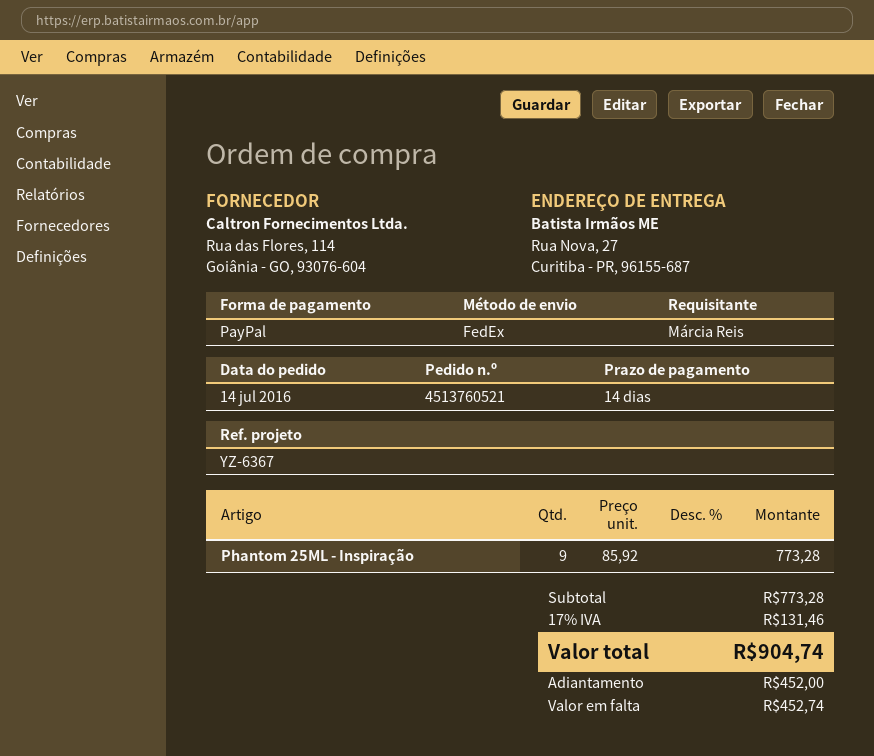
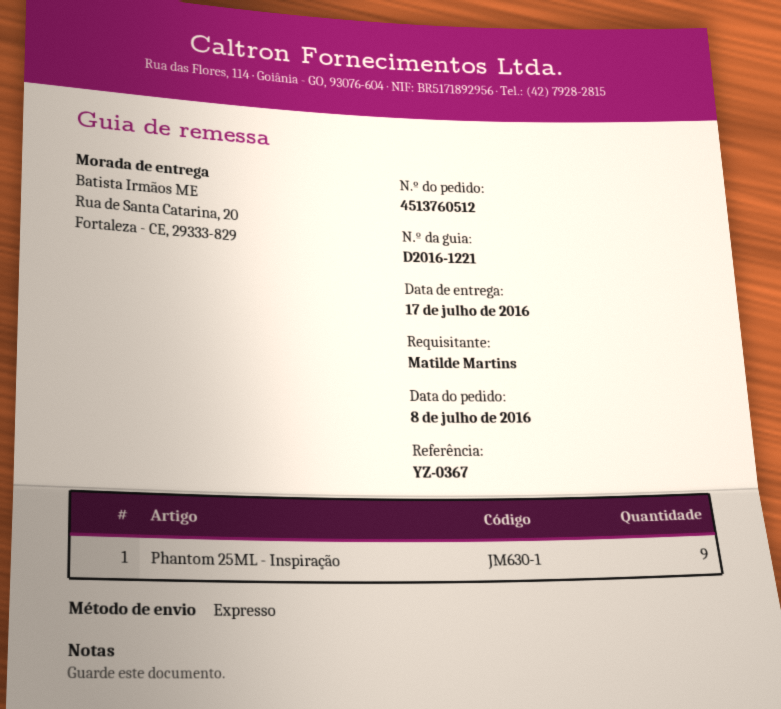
order number: 4513760521 -> 4513760512
order date: 2016-07-14 -> 2016-07-08
reference: YZ-6367 -> YZ-0367
ordered by: Márcia Reis -> Matilde Martins
shipping method: FedEx -> express
ship to: Rua Nova, 27, Curitiba - PR, 96155-687 -> Rua de Santa Catarina, 20, Fortaleza - CE, 29333-829

